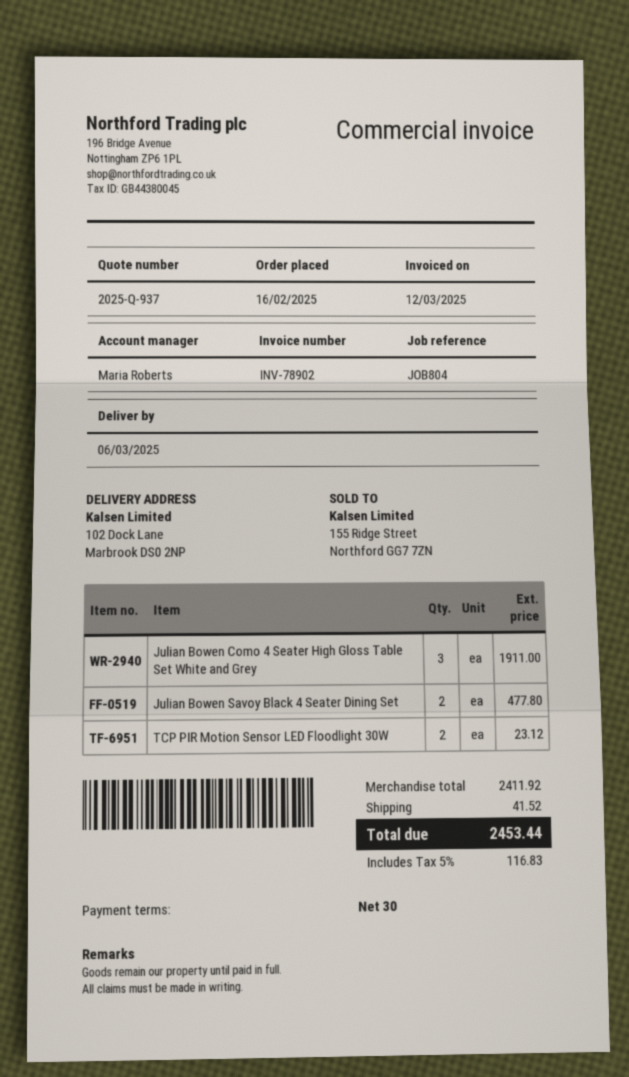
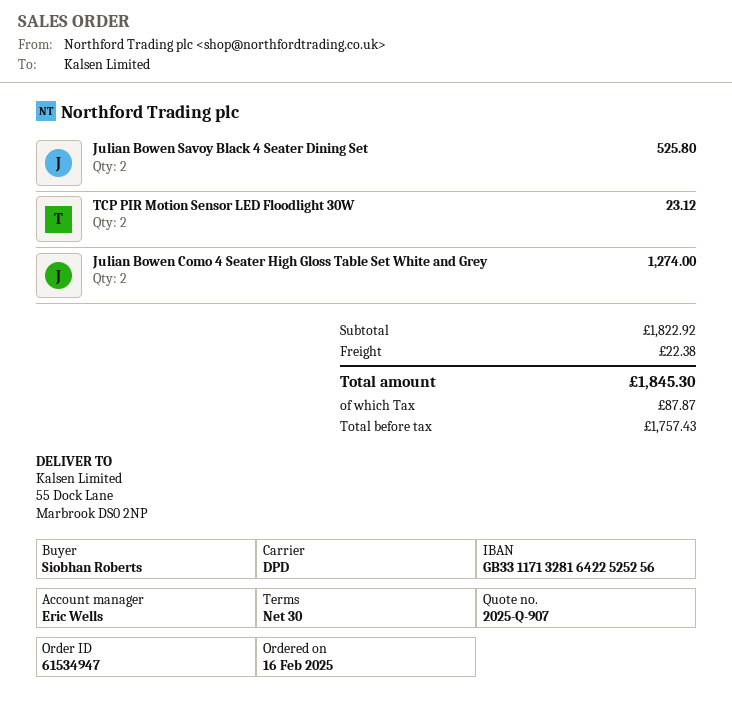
quote number: 2025-Q-937 -> 2025-Q-907
sales rep: Maria Roberts -> Eric Wells
ship to: 102 Dock Lane, Marbrook DS0 2NP -> 55 Dock Lane, Marbrook DS0 2NP
Julian Bowen Como 4 Seater High Gloss Table Set White and Grey: 3 for 1911.00 -> 2 for 1274.00
Julian Bowen Savoy Black 4 Seater Dining Set: 2 for 477.80 -> 2 for 525.80
subtotal: 2411.92 -> 1822.92
shipping: 41.52 -> 22.38
tax: 116.83 -> 87.87
total: 2453.44 -> 1845.30

